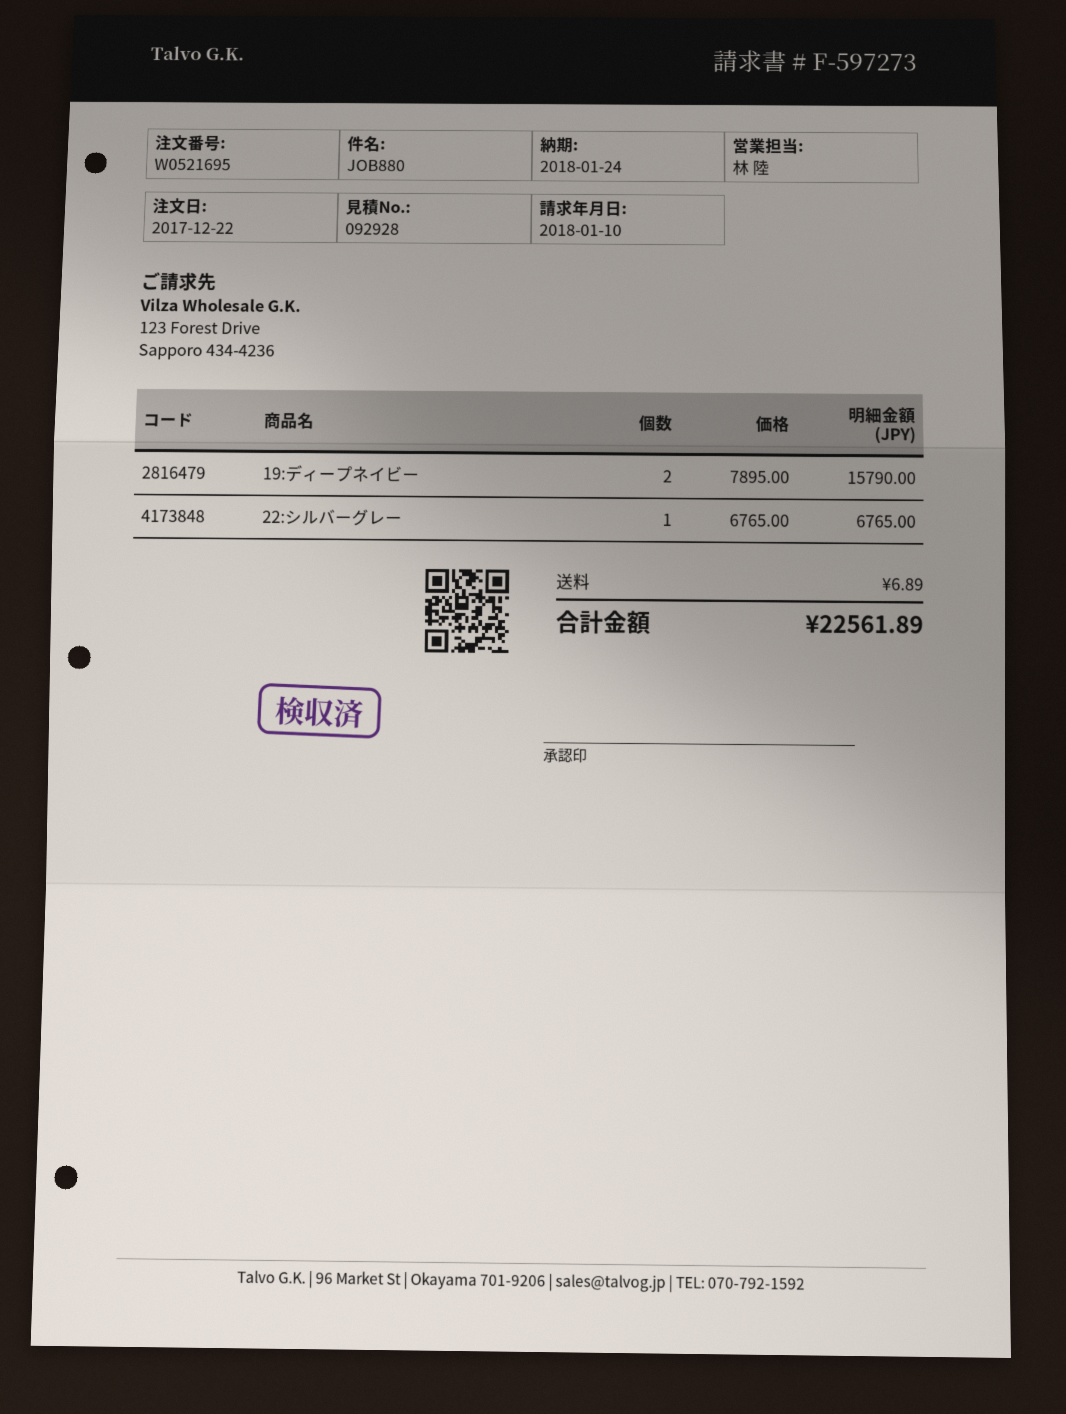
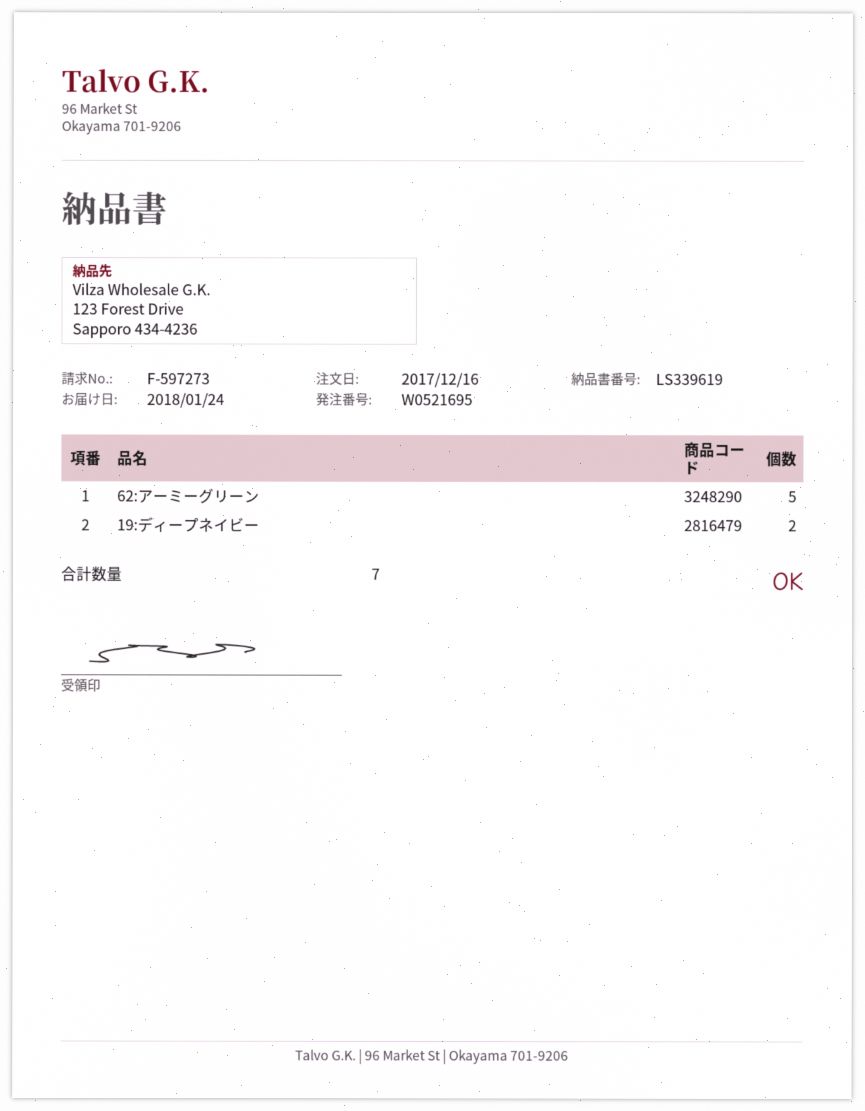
order date: 2017-12-22 -> 2017-12-16
22:シルバーグレー: 1 -> none
62:アーミーグリーン: none -> 5

